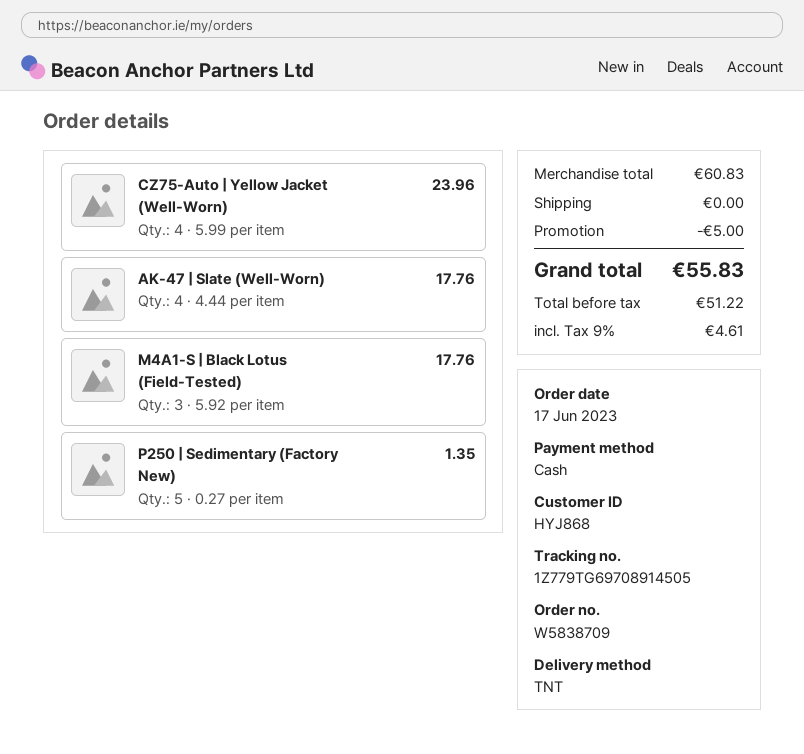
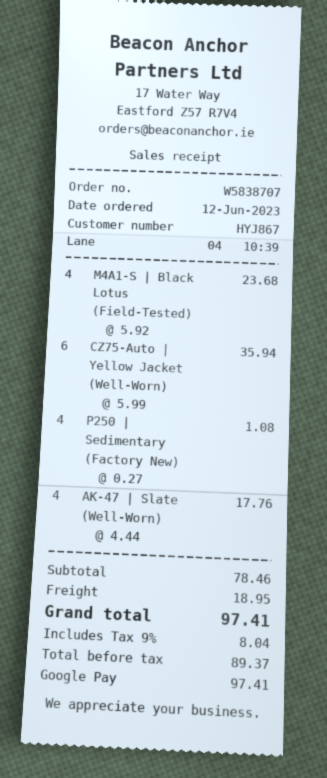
order number: W5838709 -> W5838707
order date: 2023-06-17 -> 2023-06-12
customer number: HYJ868 -> HYJ867
payment method: cash -> Google Pay
CZ75-Auto | Yellow Jacket (Well-Worn): 4 x 5.99 = 23.96 -> 6 x 5.99 = 35.94
M4A1-S | Black Lotus (Field-Tested): 3 x 5.92 = 17.76 -> 4 x 5.92 = 23.68
P250 | Sedimentary (Factory New): 5 x 0.27 = 1.35 -> 4 x 0.27 = 1.08
subtotal: 60.83 -> 78.46
discount: 5.00 -> none
shipping: 0.00 -> 18.95
net: 51.22 -> 89.37
tax: 9% = 4.61 -> 9% = 8.04
total: 55.83 -> 97.41

